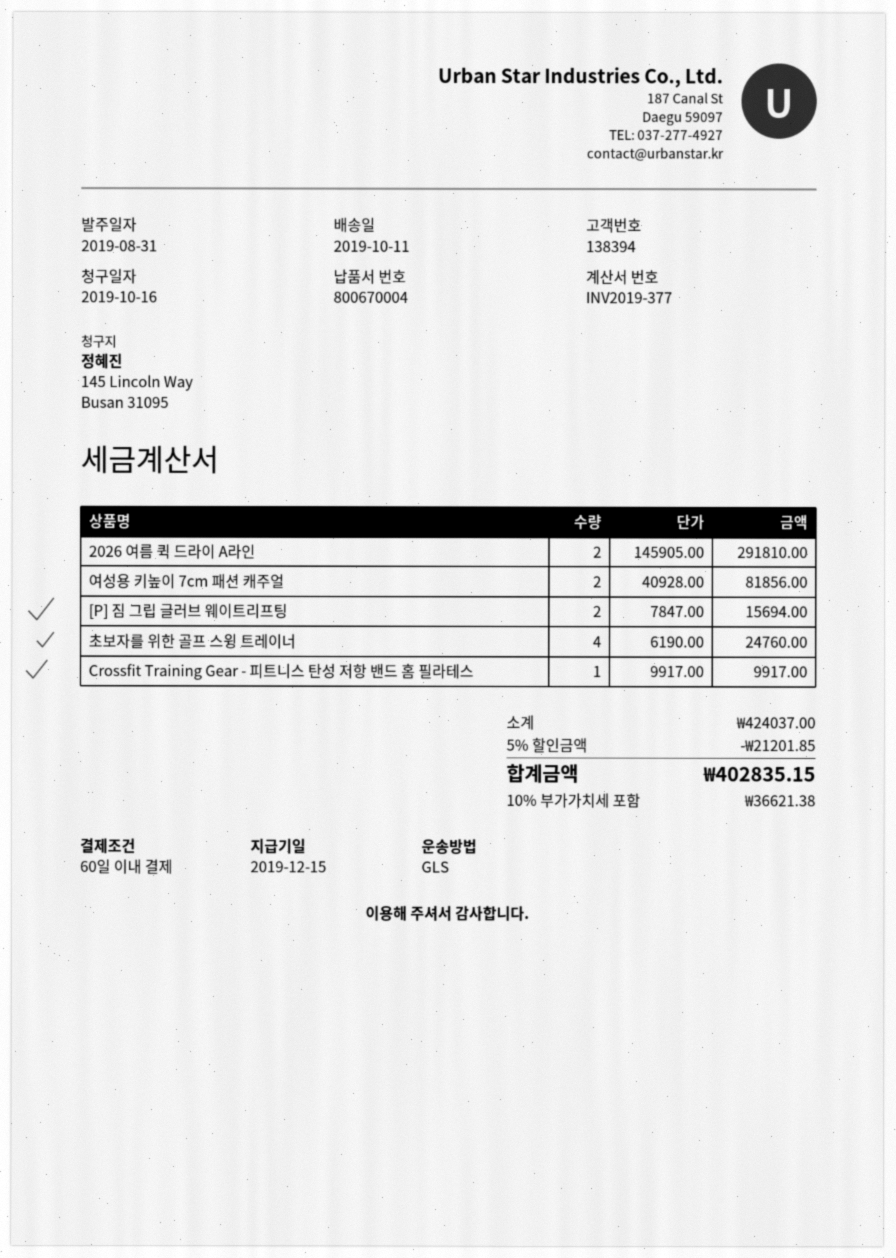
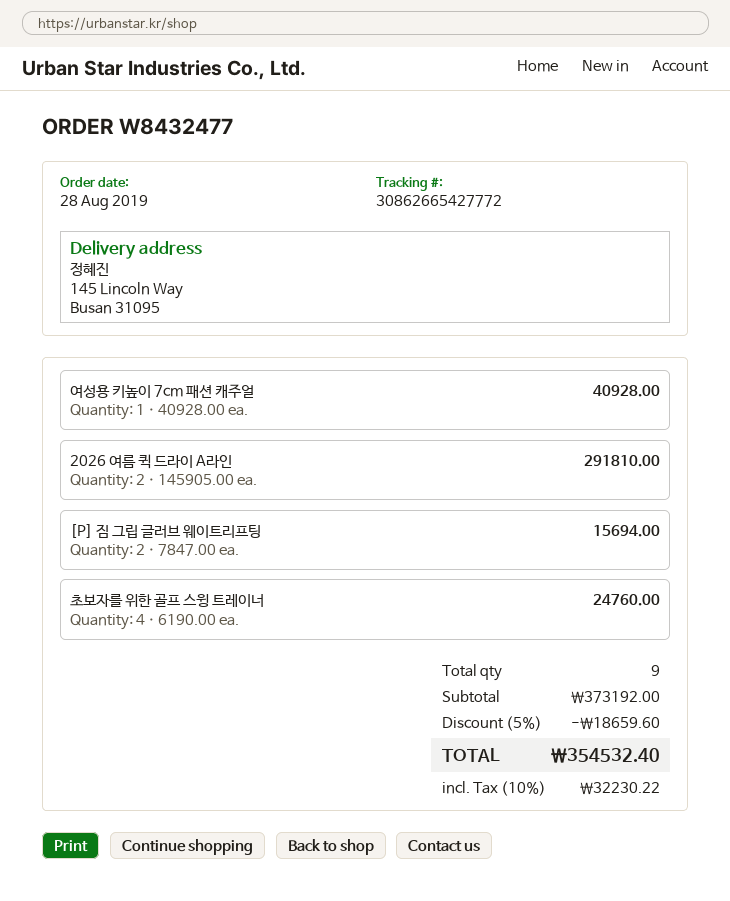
order date: 2019-08-31 -> 2019-08-28
여성용 키높이 7cm 패션 캐주얼: 2 x 40928.00 = 81856.00 -> 1 x 40928.00 = 40928.00
Crossfit Training Gear - 피트니스 탄성 저항 밴드 홈 필라테스: 1 x 9917.00 = 9917.00 -> none
subtotal: 424037.00 -> 373192.00
discount: 5% = 21201.85 -> 5% = 18659.60
tax: 10% = 36621.38 -> 10% = 32230.22
total: 402835.15 -> 354532.40

